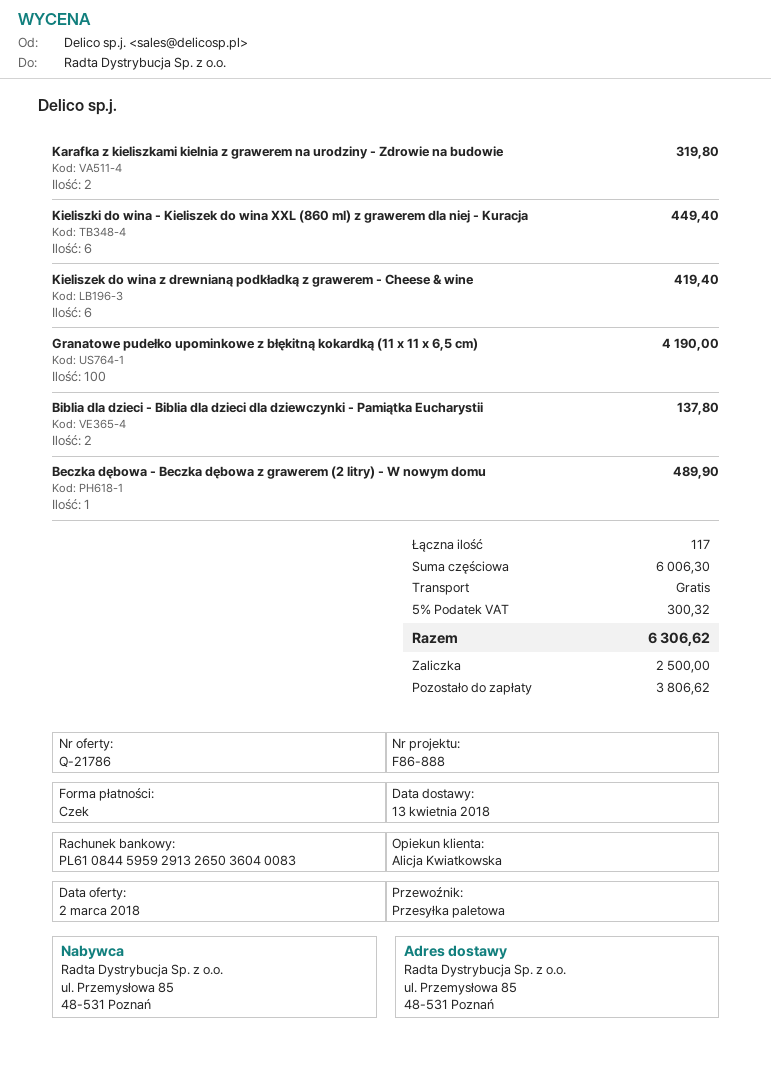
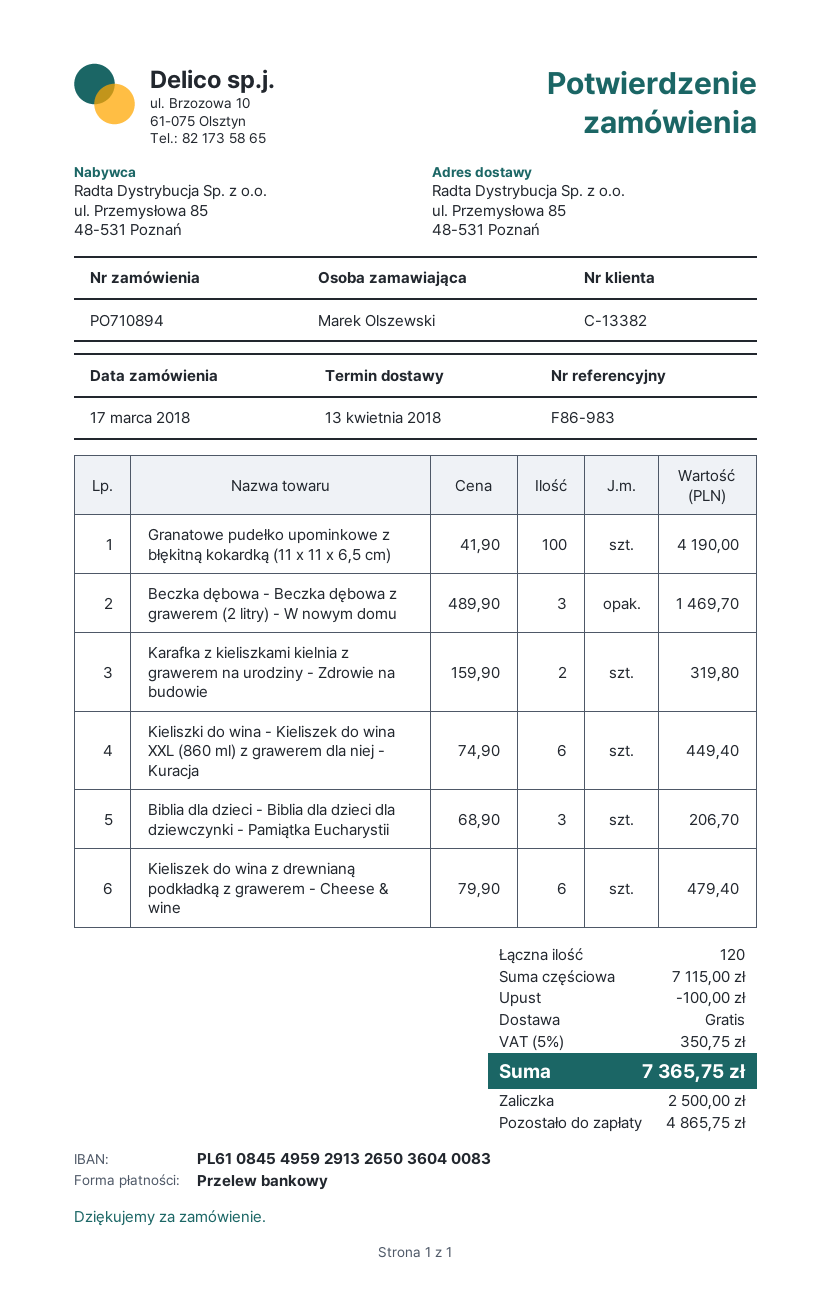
reference: F86-888 -> F86-983
payment method: cheque -> bank transfer
bank account: PL61084459592913265036040083 -> PL61084549592913265036040083
Kieliszek do wina z drewnianą podkładką z grawerem - Cheese & wine: 6 for 419.40 -> 6 for 479.40
Biblia dla dzieci - Biblia dla dzieci dla dziewczynki - Pamiątka Eucharystii: 2 for 137.80 -> 3 for 206.70
Beczka dębowa - Beczka dębowa z grawerem (2 litry) - W nowym domu: 1 for 489.90 -> 3 for 1469.70
total quantity: 117 -> 120
subtotal: 6006.30 -> 7115.00
discount: none -> 100.00
tax: 5% = 300.32 -> 5% = 350.75
total: 6306.62 -> 7365.75
balance: 3806.62 -> 4865.75

